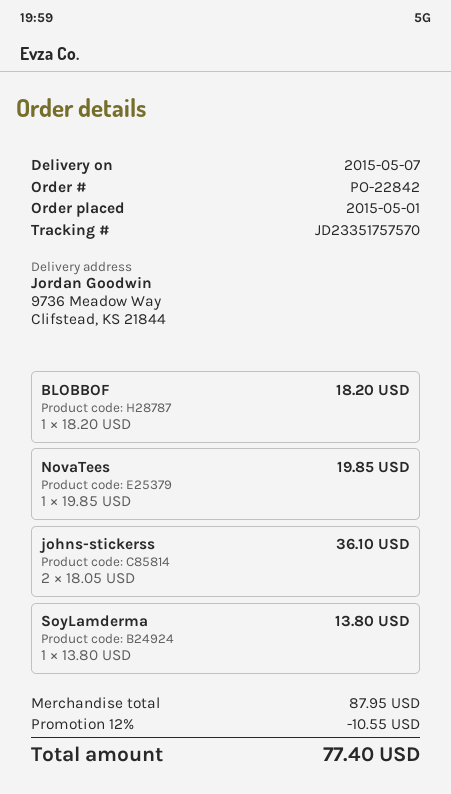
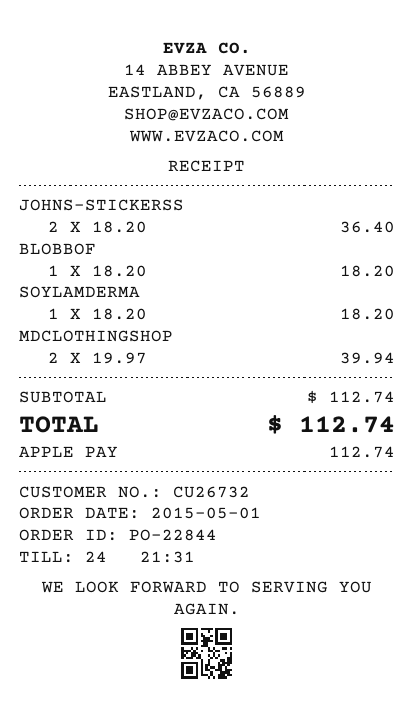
order number: PO-22842 -> PO-22844
NovaTees: 1 x 19.85 = 19.85 -> none
johns-stickerss: 2 x 18.05 = 36.10 -> 2 x 18.20 = 36.40
SoyLamderma: 1 x 13.80 = 13.80 -> 1 x 18.20 = 18.20
MDCLOTHINGSHOP: none -> 2 x 19.97 = 39.94
subtotal: 87.95 -> 112.74
discount: 12% = 10.55 -> none
total: 77.40 -> 112.74

